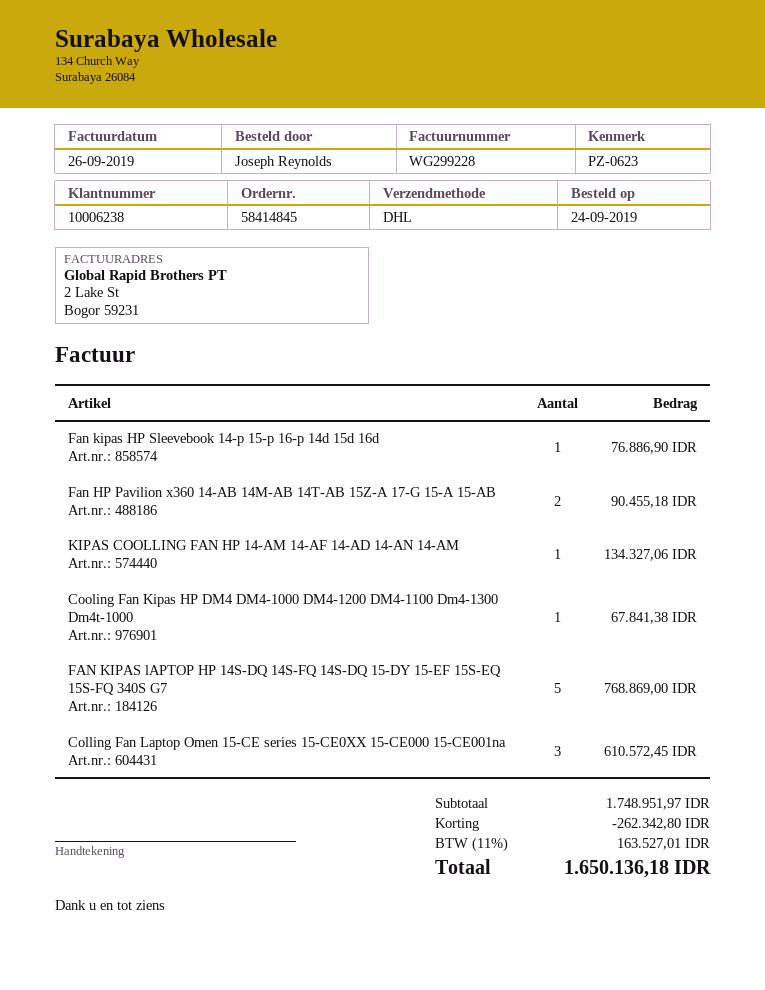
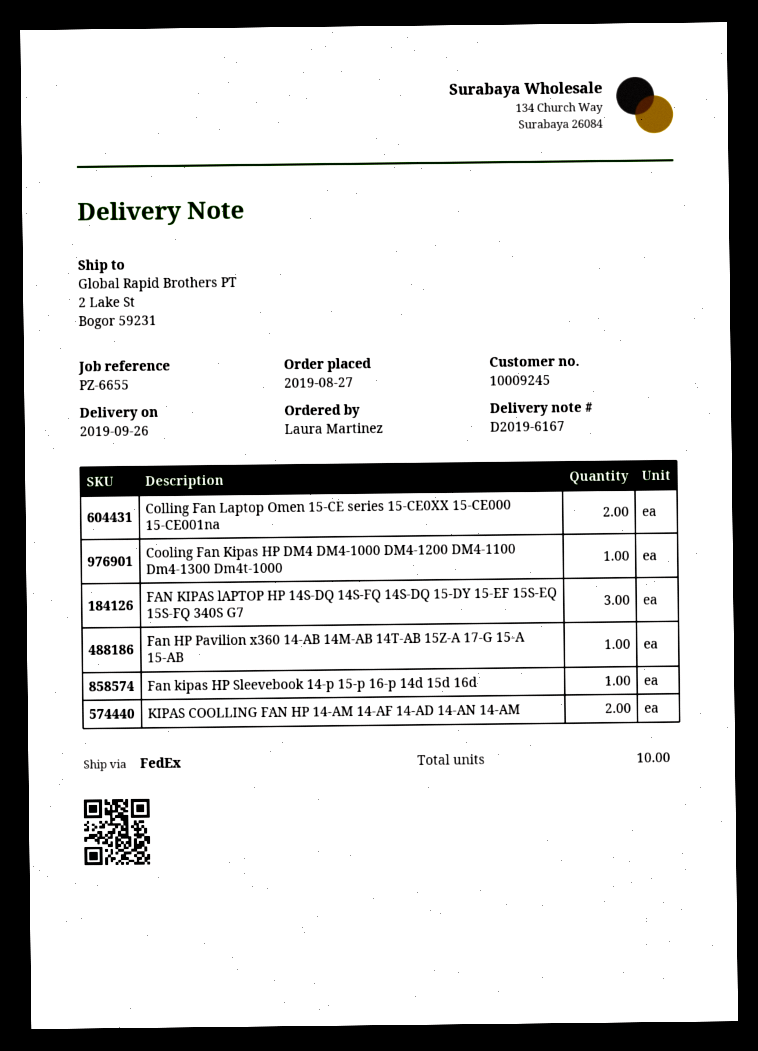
order date: 2019-09-24 -> 2019-08-27
customer number: 10006238 -> 10009245
reference: PZ-0623 -> PZ-6655
ordered by: Joseph Reynolds -> Laura Martinez
shipping method: DHL -> FedEx
Fan HP Pavilion x360 14-AB 14M-AB 14T-AB 15Z-A 17-G 15-A 15-AB: 2 -> 1
KIPAS COOLLING FAN HP 14-AM 14-AF 14-AD 14-AN 14-AM: 1 -> 2
FAN KIPAS lAPTOP HP 14S-DQ 14S-FQ 14S-DQ 15-DY 15-EF 15S-EQ 15S-FQ 340S G7: 5 -> 3
Colling Fan Laptop Omen 15-CE series 15-CE0XX 15-CE000 15-CE001na: 3 -> 2

